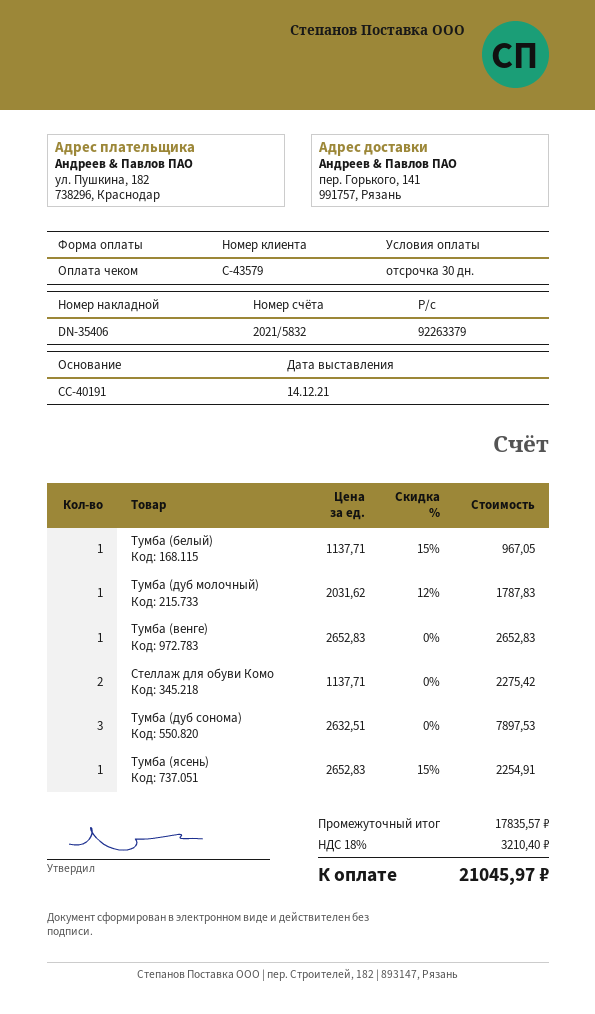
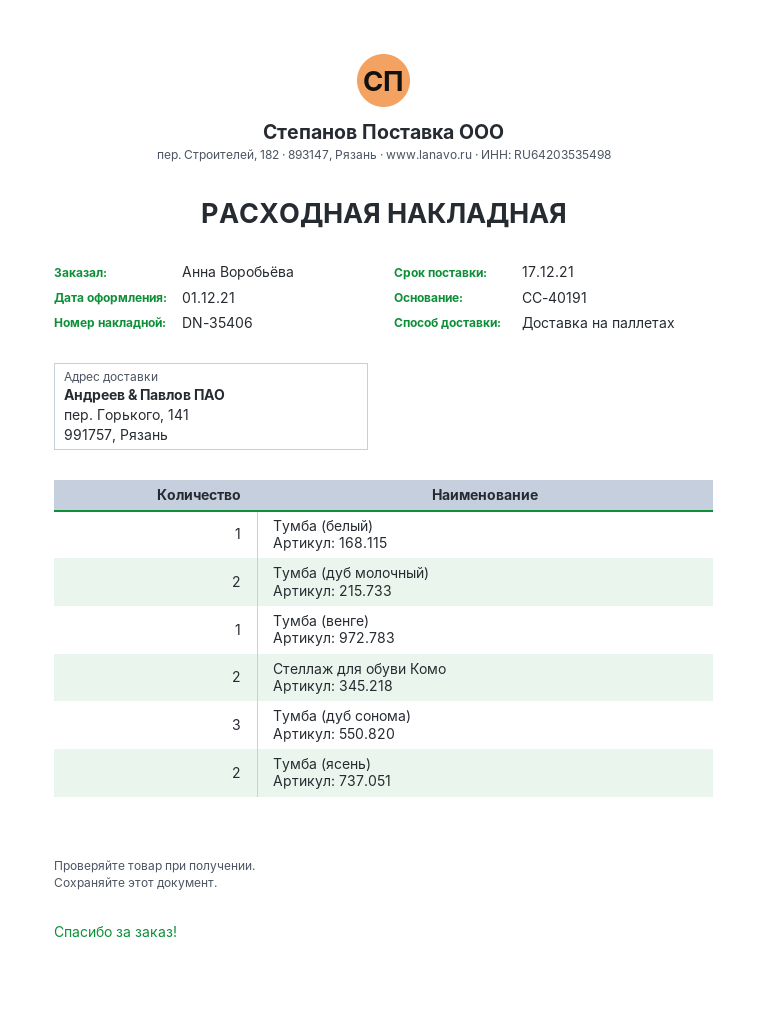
Тумба (дуб молочный): 1 -> 2
Тумба (ясень): 1 -> 2

